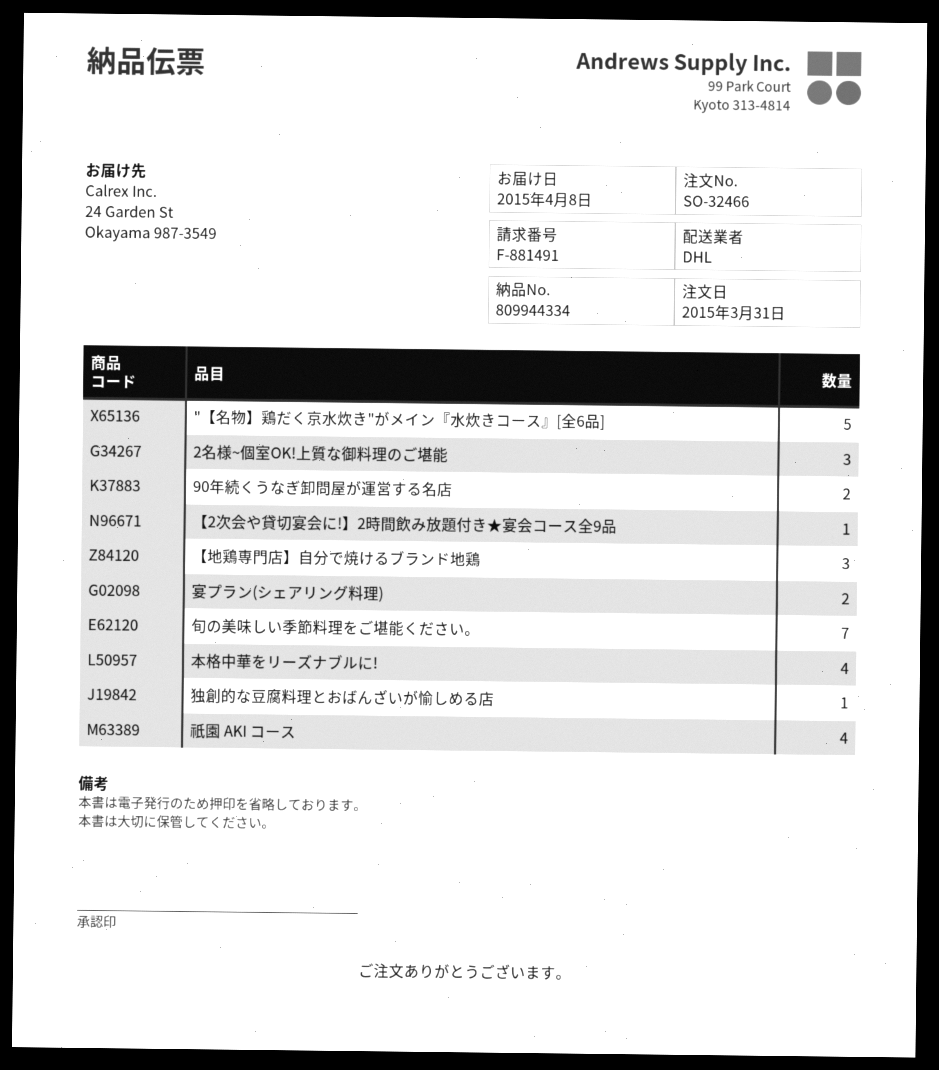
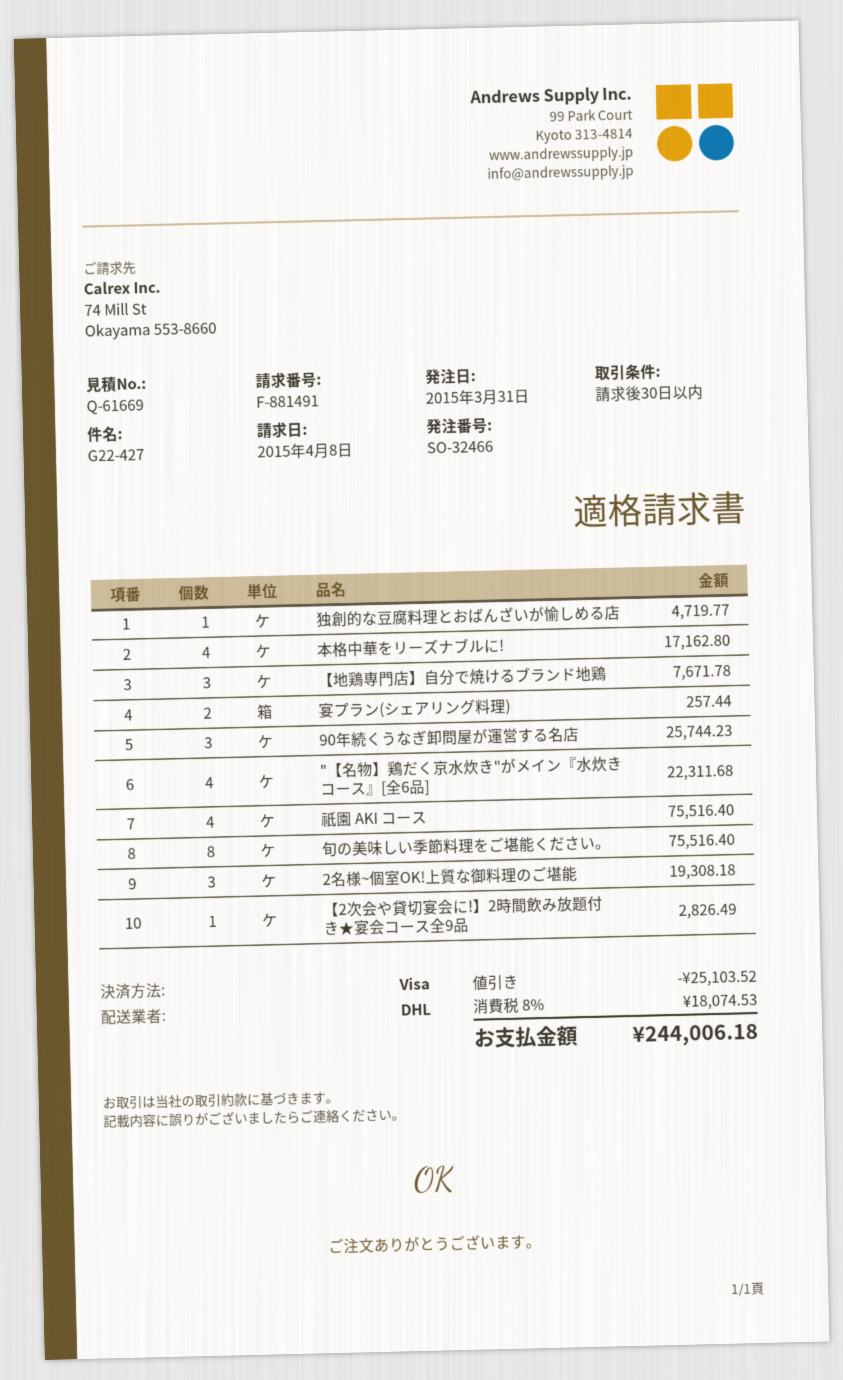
"【名物】鶏だく京水炊き"がメイン『水炊きコース』[全6品]: 5 -> 4
90年続くうなぎ卸問屋が運営する名店: 2 -> 3
旬の美味しい季節料理をご堪能ください。: 7 -> 8

